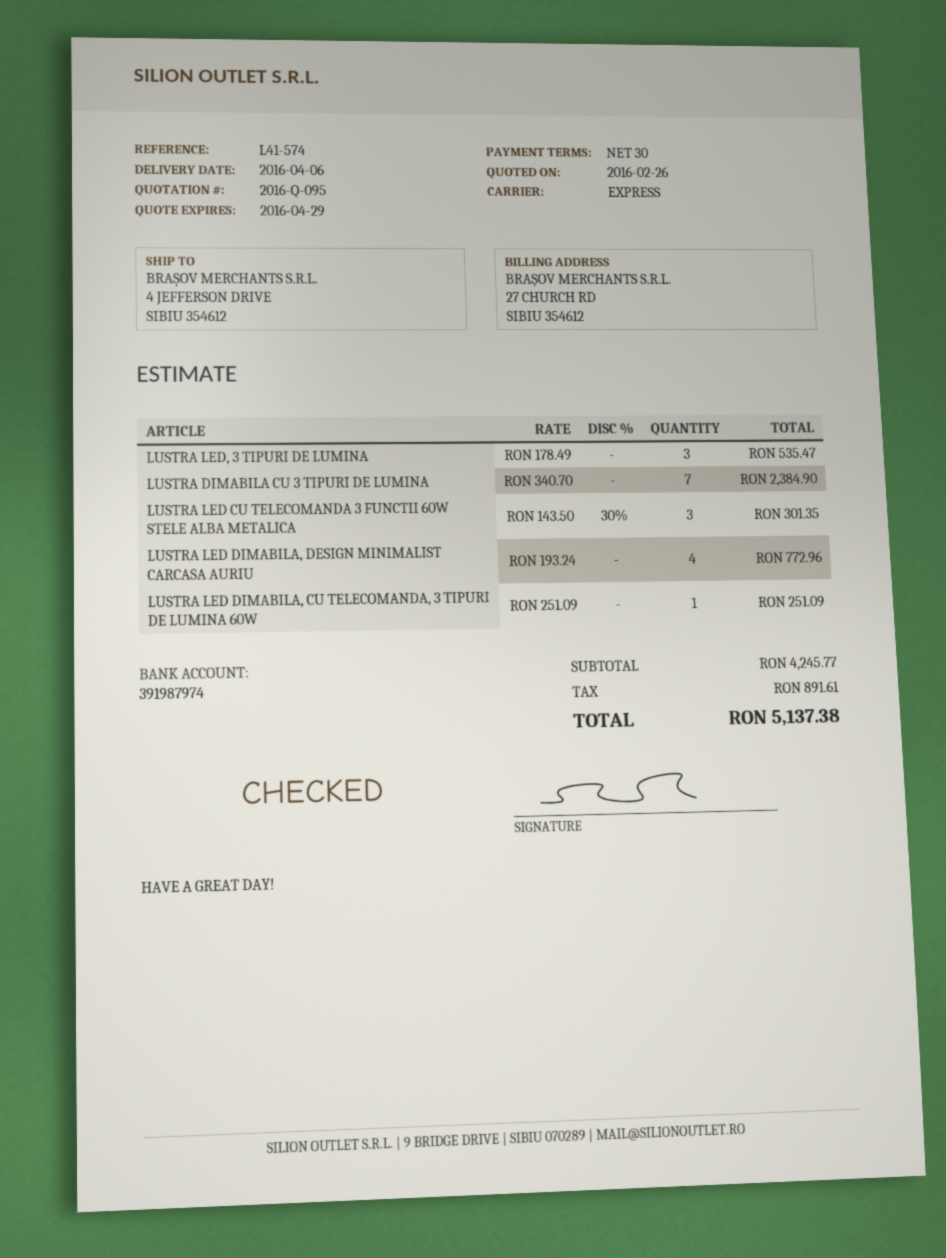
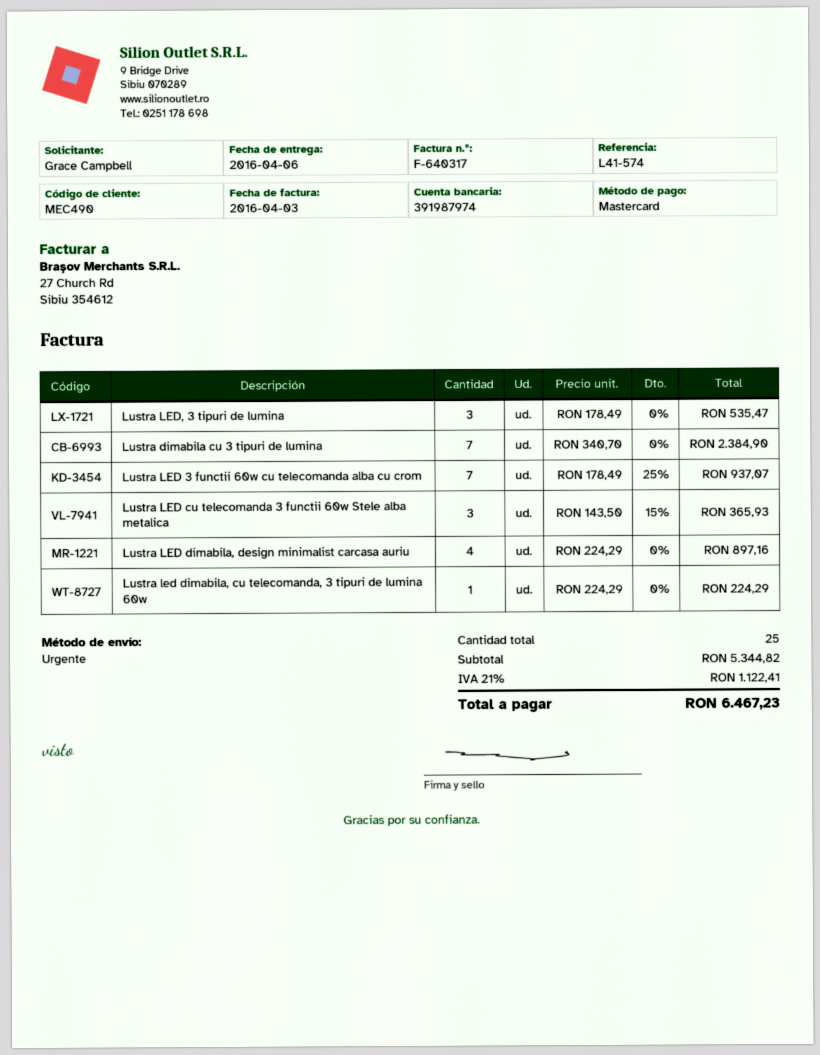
LUSTRA LED CU TELECOMANDA 3 FUNCTII 60W STELE ALBA METALICA: 3 x 143.50 - 30% = 301.35 -> 3 x 143.50 - 15% = 365.93
LUSTRA LED DIMABILA, DESIGN MINIMALIST CARCASA AURIU: 4 x 193.24 = 772.96 -> 4 x 224.29 = 897.16
LUSTRA LED DIMABILA, CU TELECOMANDA, 3 TIPURI DE LUMINA 60W: 1 x 251.09 = 251.09 -> 1 x 224.29 = 224.29
Lustra LED 3 functii 60w cu telecomanda alba cu crom: none -> 7 x 178.49 - 25% = 937.07
subtotal: 4245.77 -> 5344.82
tax: 891.61 -> 1122.41
total: 5137.38 -> 6467.23

